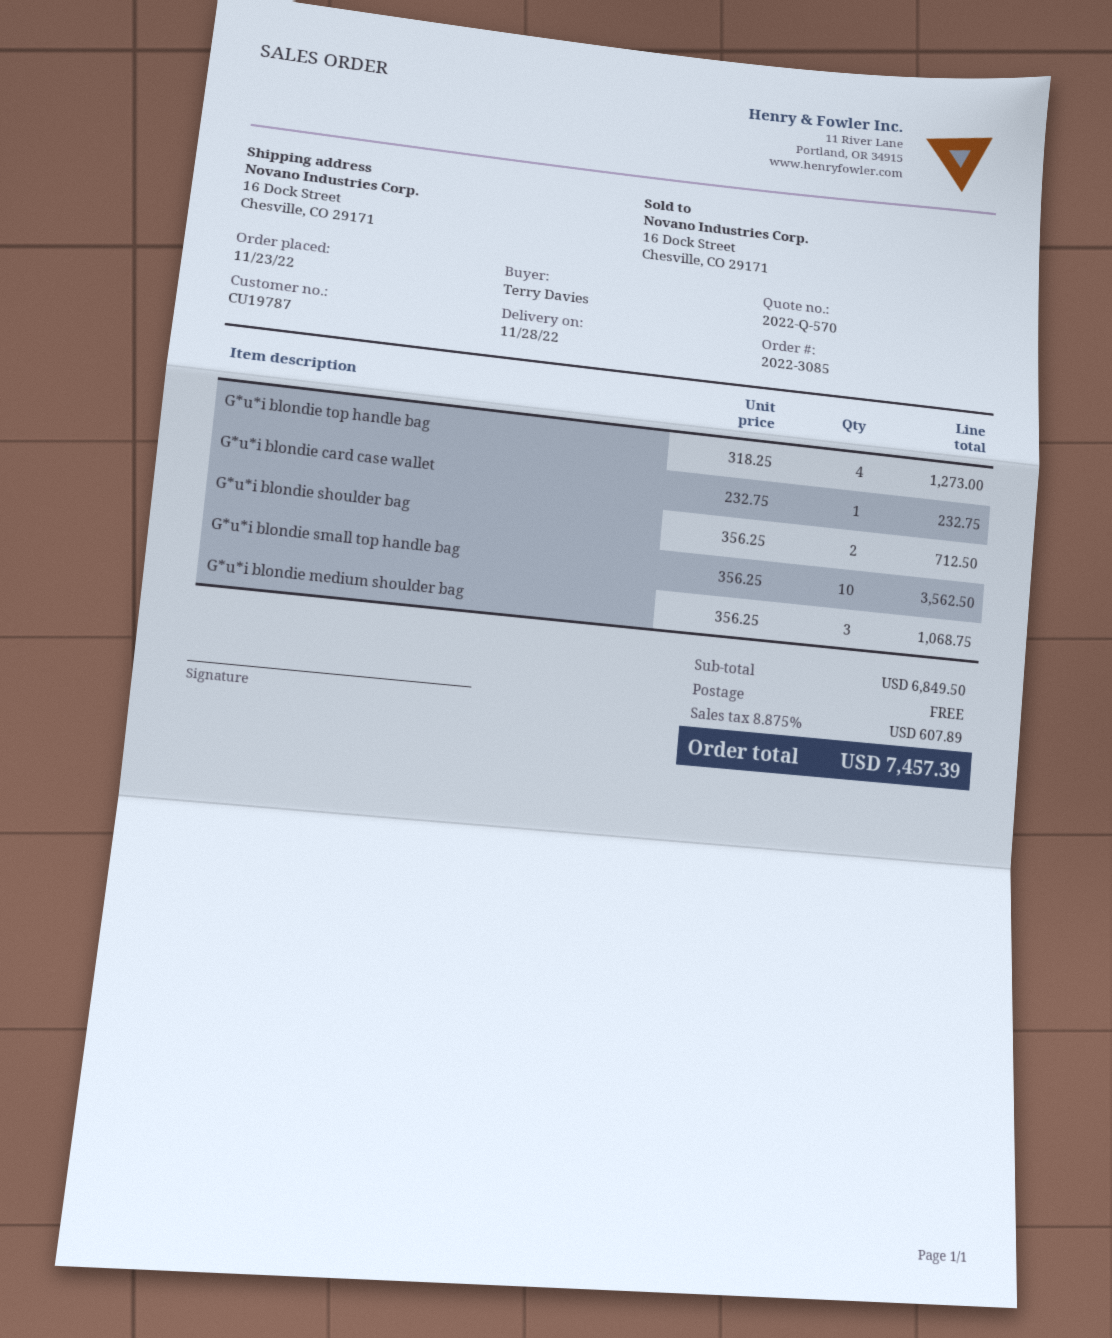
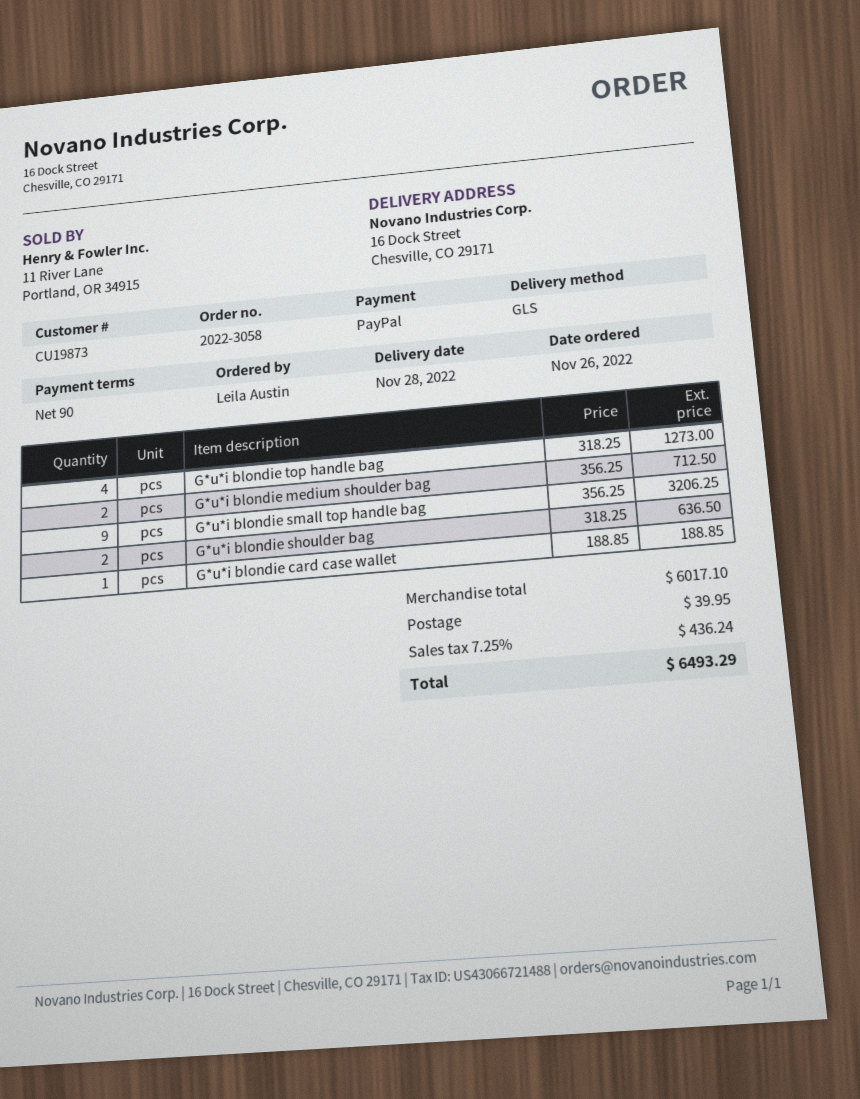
order number: 2022-3085 -> 2022-3058
order date: 2022-11-23 -> 2022-11-26
customer number: CU19787 -> CU19873
ordered by: Terry Davies -> Leila Austin
G*u*i blondie card case wallet: 1 x 232.75 = 232.75 -> 1 x 188.85 = 188.85
G*u*i blondie shoulder bag: 2 x 356.25 = 712.50 -> 2 x 318.25 = 636.50
G*u*i blondie small top handle bag: 10 x 356.25 = 3562.50 -> 9 x 356.25 = 3206.25
G*u*i blondie medium shoulder bag: 3 x 356.25 = 1068.75 -> 2 x 356.25 = 712.50
subtotal: 6849.50 -> 6017.10
shipping: 0.00 -> 39.95
tax: 8.875% = 607.89 -> 7.25% = 436.24
total: 7457.39 -> 6493.29

